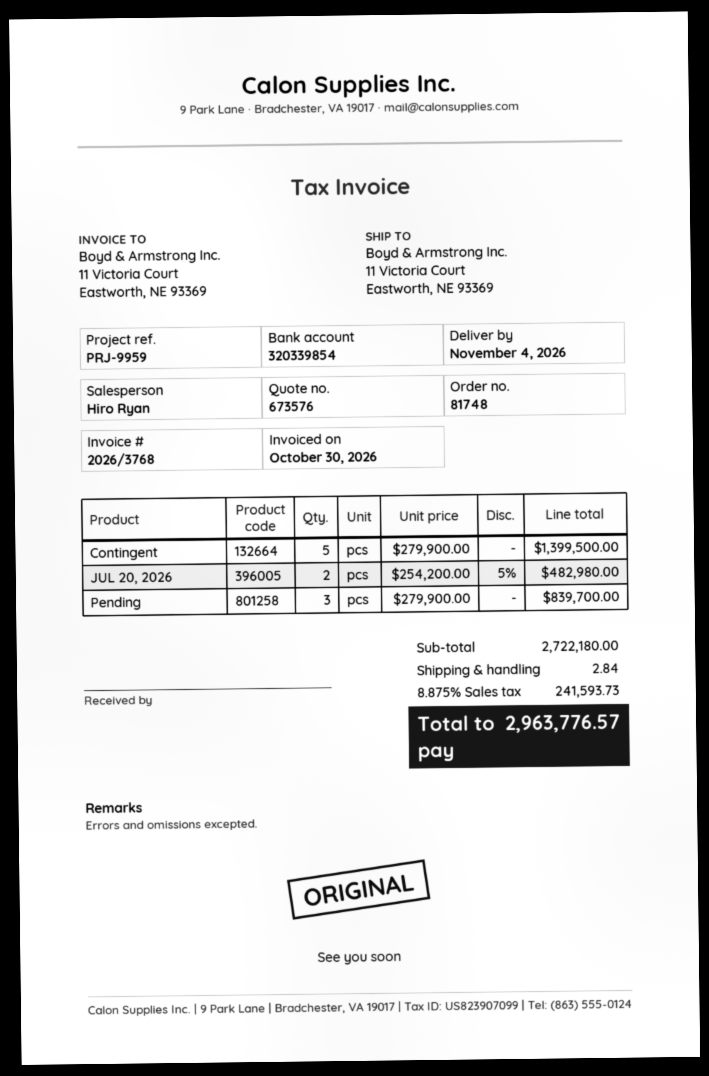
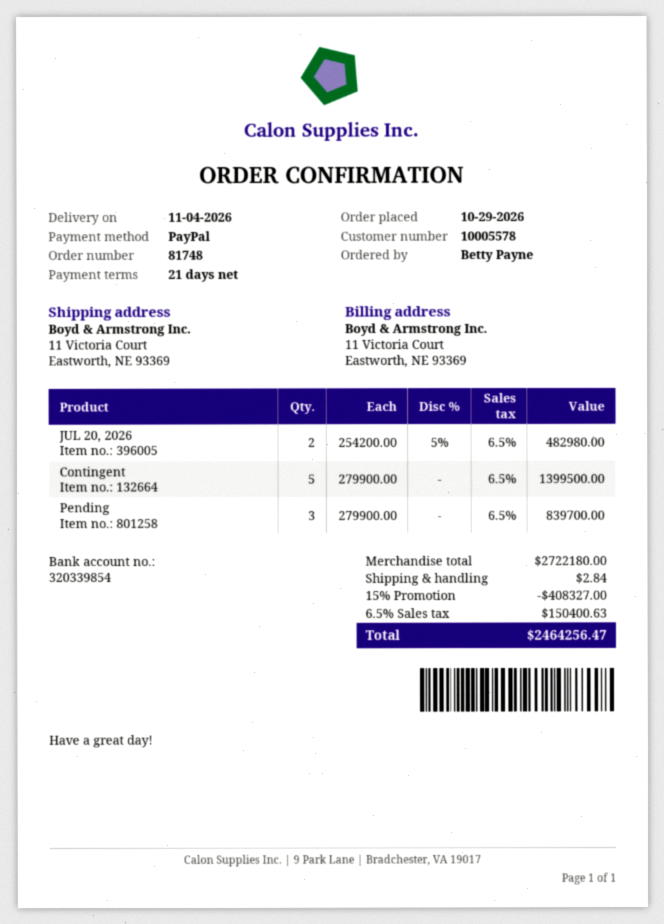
discount: none -> 15% = 408327.00
tax: 8.875% = 241593.73 -> 6.5% = 150400.63
total: 2963776.57 -> 2464256.47

